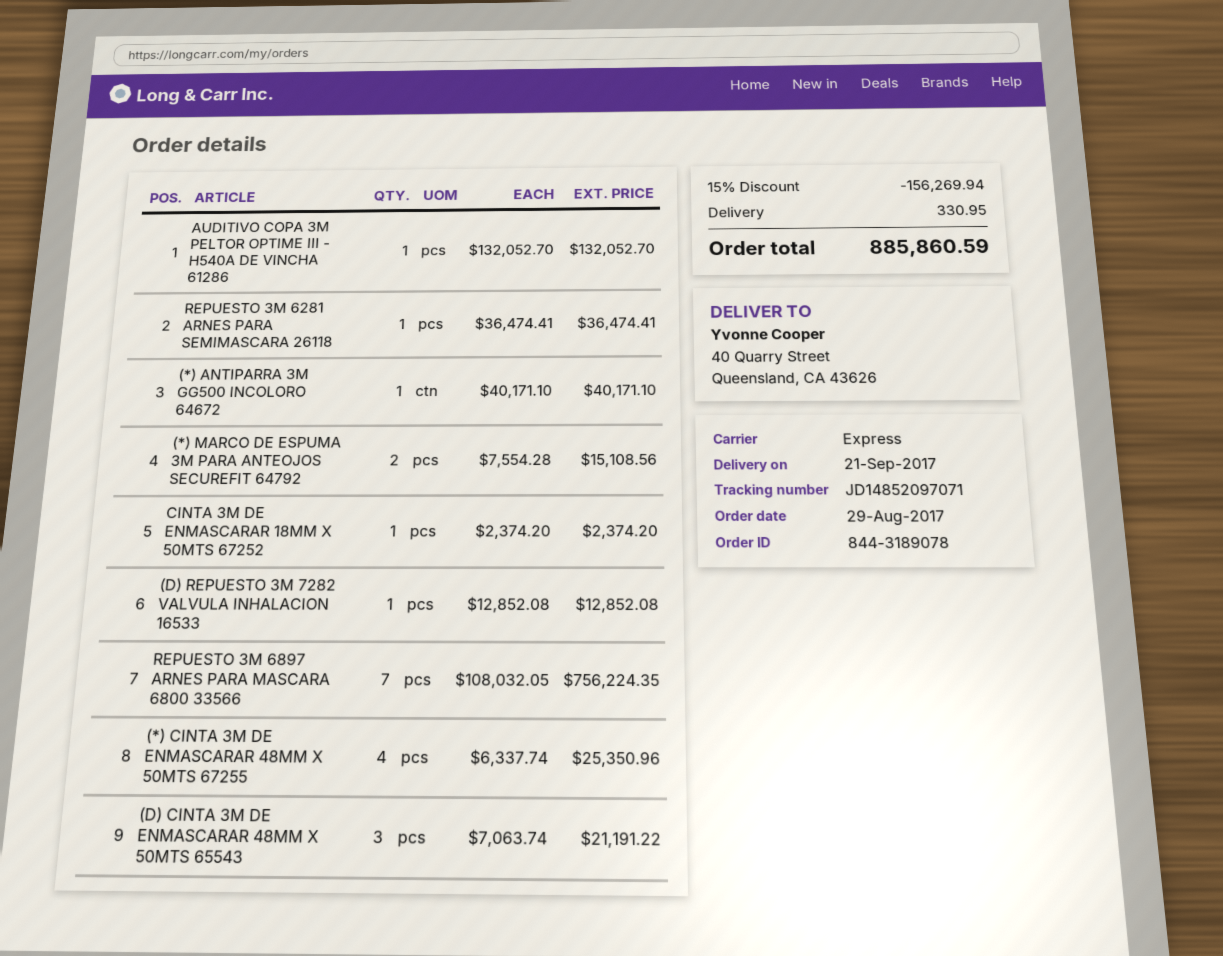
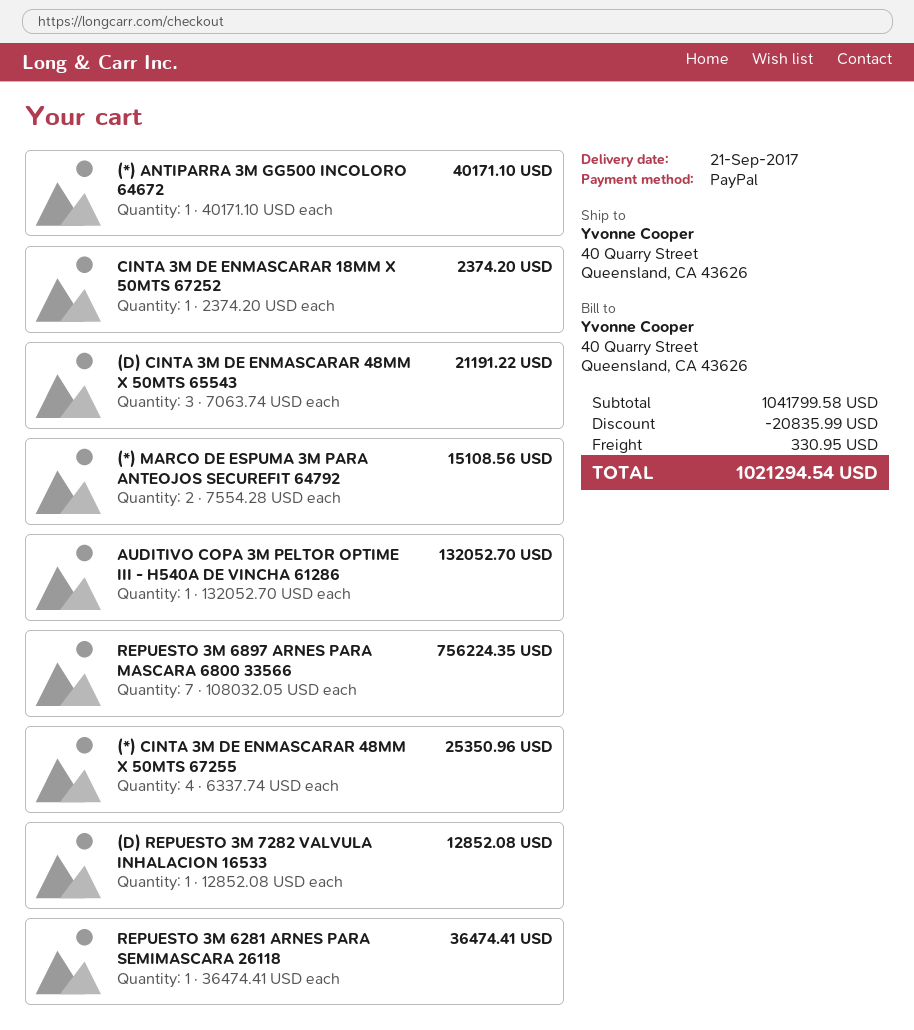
discount: 156269.94 -> 20835.99
total: 885860.59 -> 1021294.54

